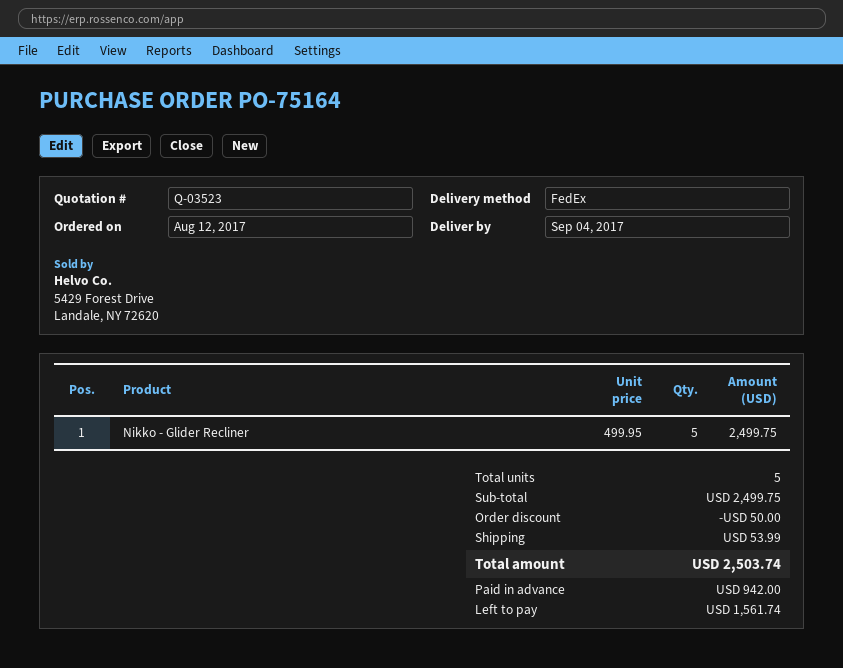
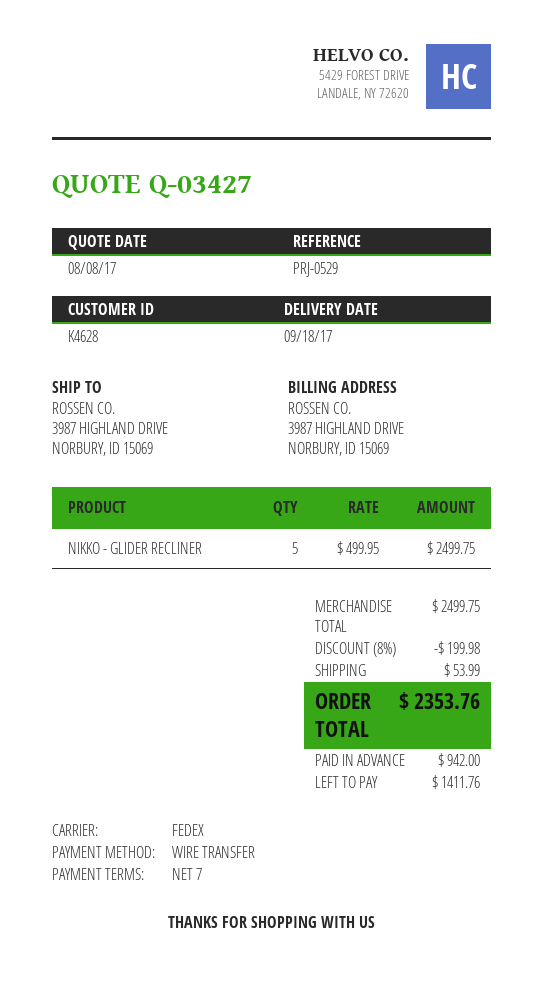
quote number: Q-03523 -> Q-03427
delivery date: 2017-09-04 -> 2017-09-18
discount: 50.00 -> 199.98
total: 2503.74 -> 2353.76
balance: 1561.74 -> 1411.76

